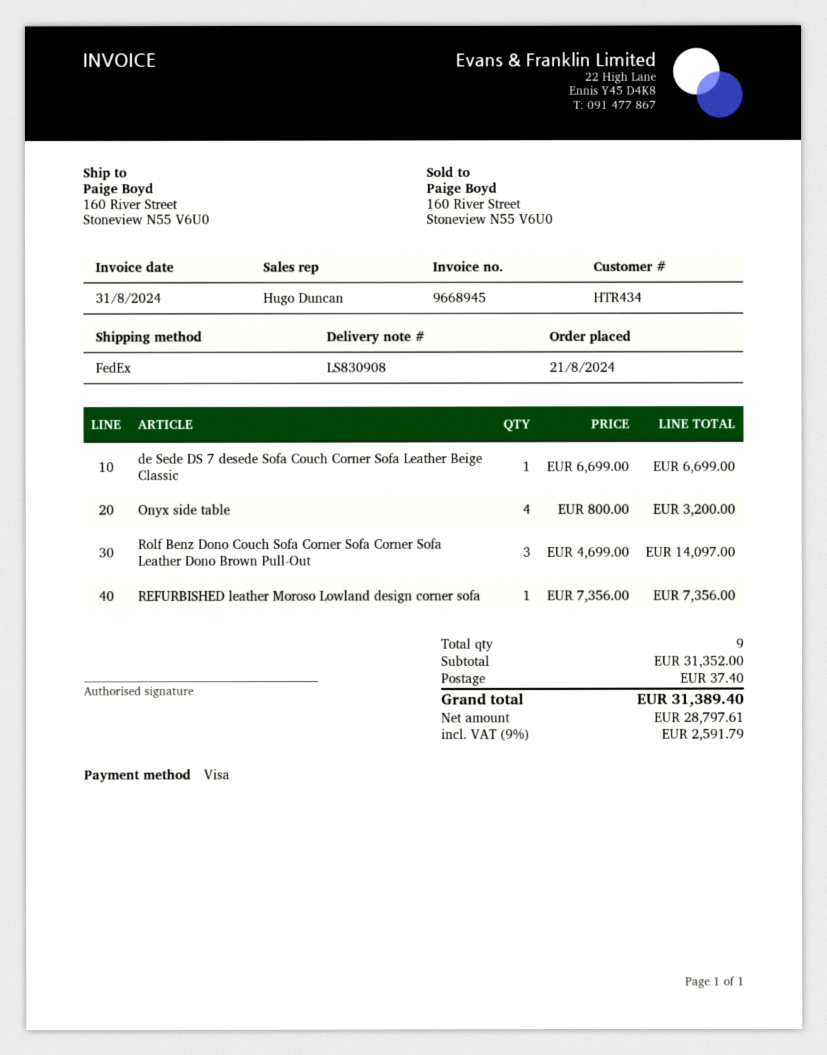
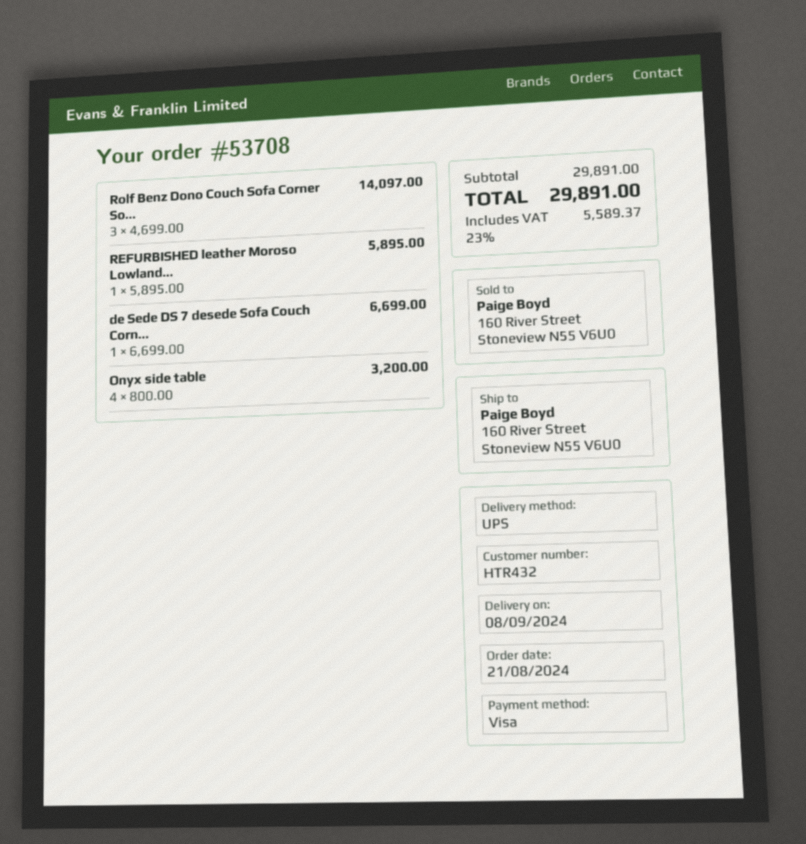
customer number: HTR434 -> HTR432
shipping method: FedEx -> UPS
REFURBISHED leather Moroso Lowland design corner sofa: 1 x 7356.00 = 7356.00 -> 1 x 5895.00 = 5895.00
subtotal: 31352.00 -> 29891.00
shipping: 37.40 -> none
tax: 9% = 2591.79 -> 23% = 5589.37
total: 31389.40 -> 29891.00

